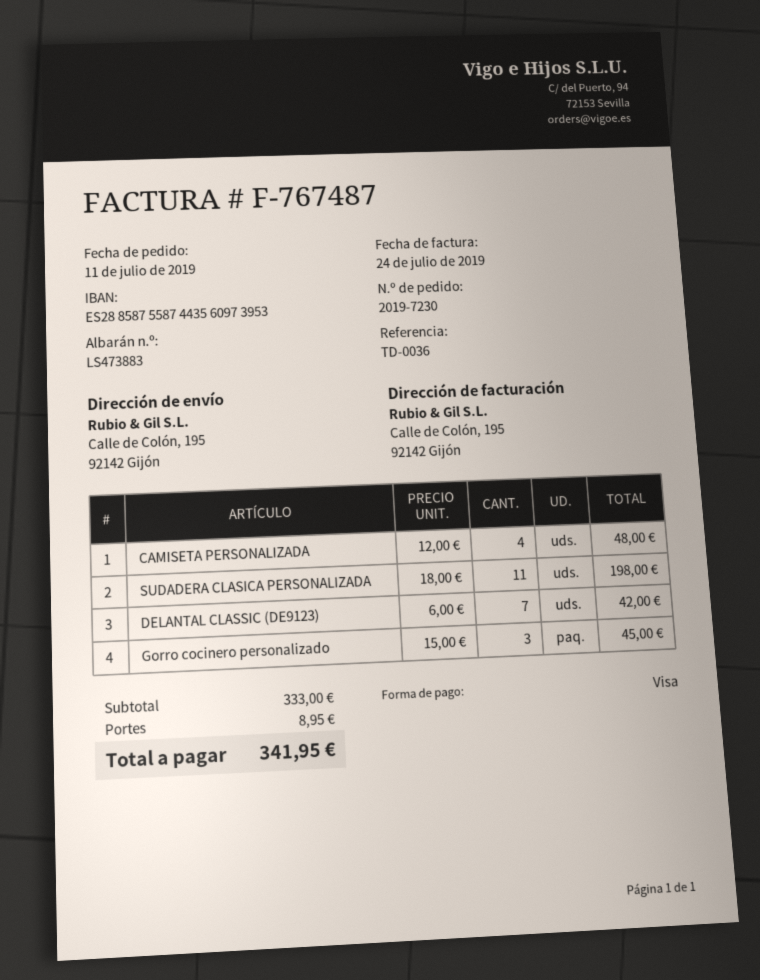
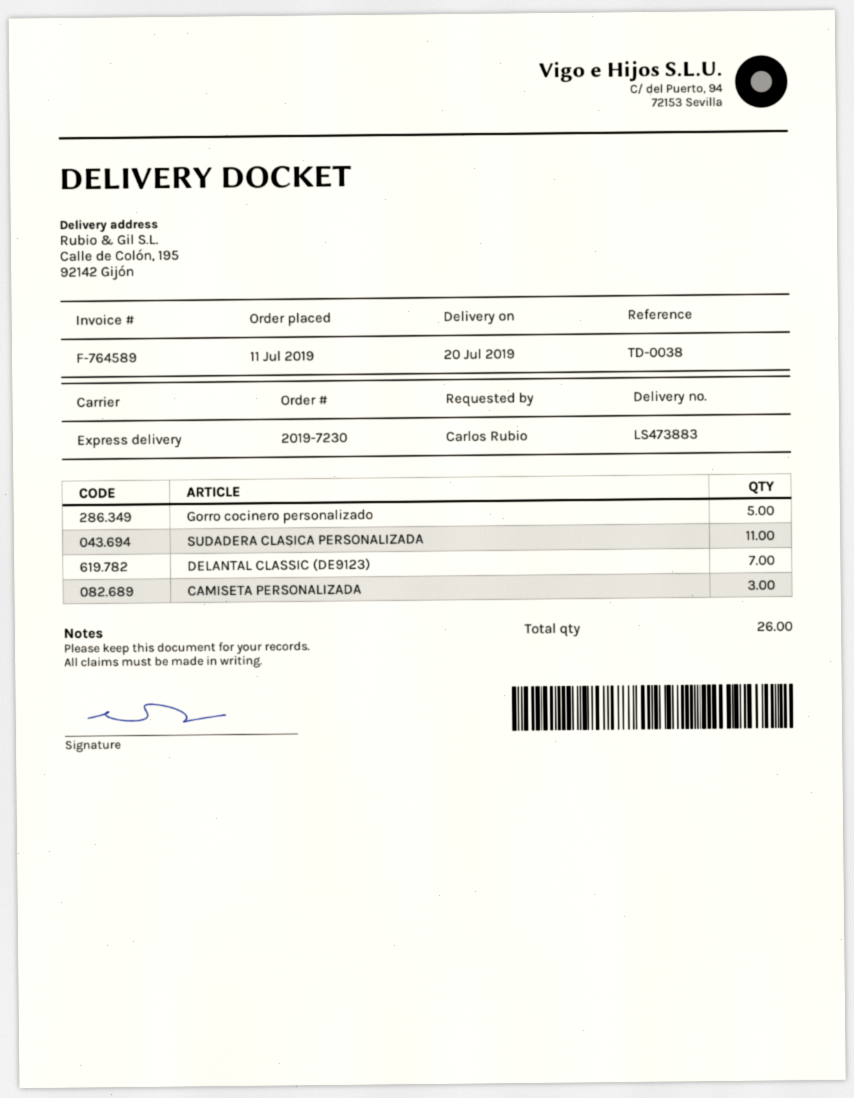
invoice number: F-767487 -> F-764589
reference: TD-0036 -> TD-0038
CAMISETA PERSONALIZADA: 4 -> 3
Gorro cocinero personalizado: 3 -> 5

